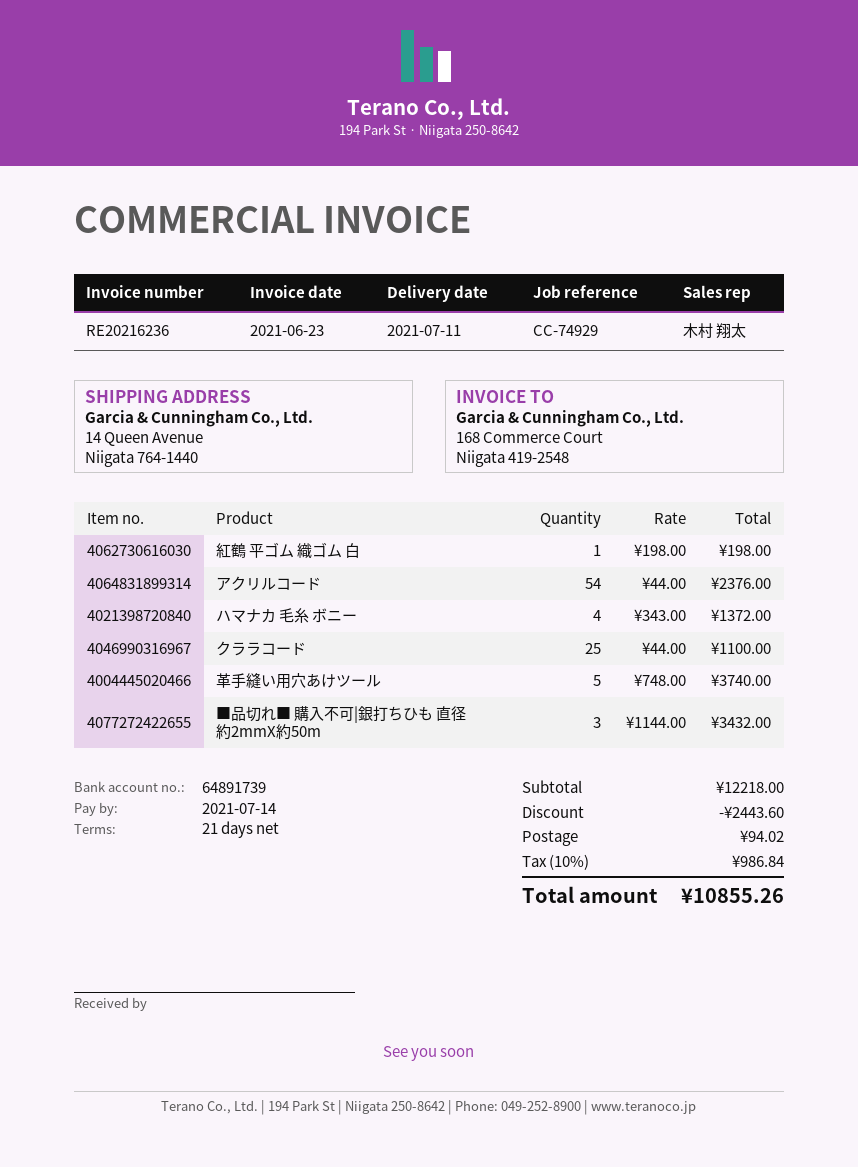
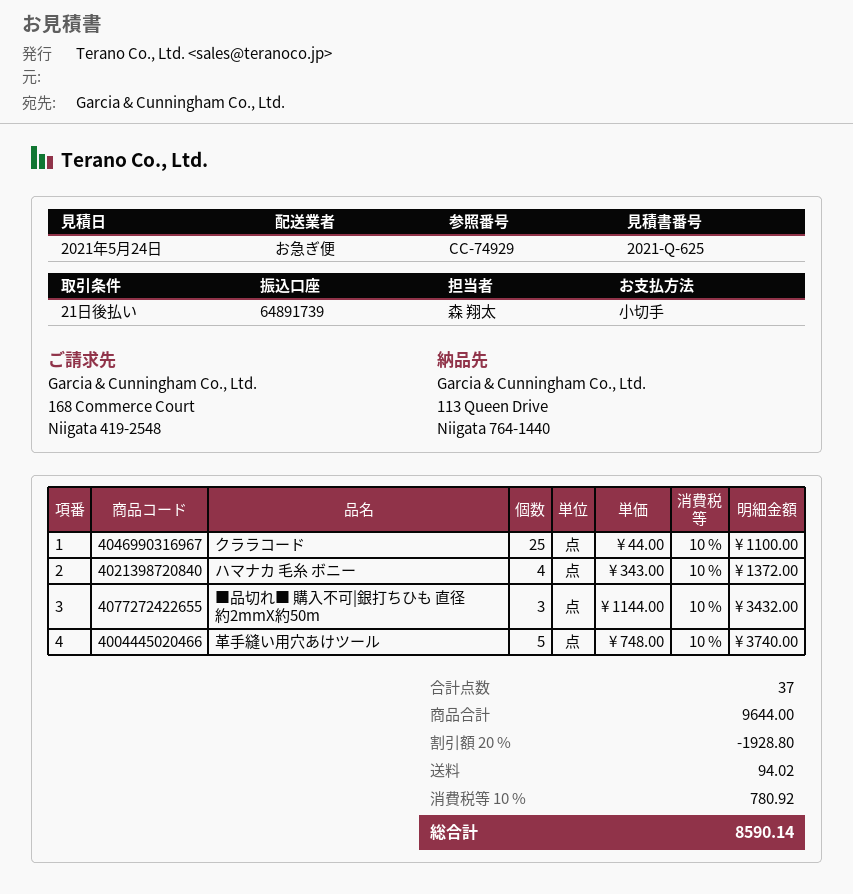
sales rep: 木村 翔太 -> 森 翔太
ship to: 14 Queen Avenue, Niigata 764-1440 -> 113 Queen Drive, Niigata 764-1440
紅鶴 平ゴム 織ゴム 白: 1 x 198.00 = 198.00 -> none
アクリルコード: 54 x 44.00 = 2376.00 -> none
subtotal: 12218.00 -> 9644.00
discount: 2443.60 -> 1928.80
tax: 10% = 986.84 -> 10% = 780.92
total: 10855.26 -> 8590.14

